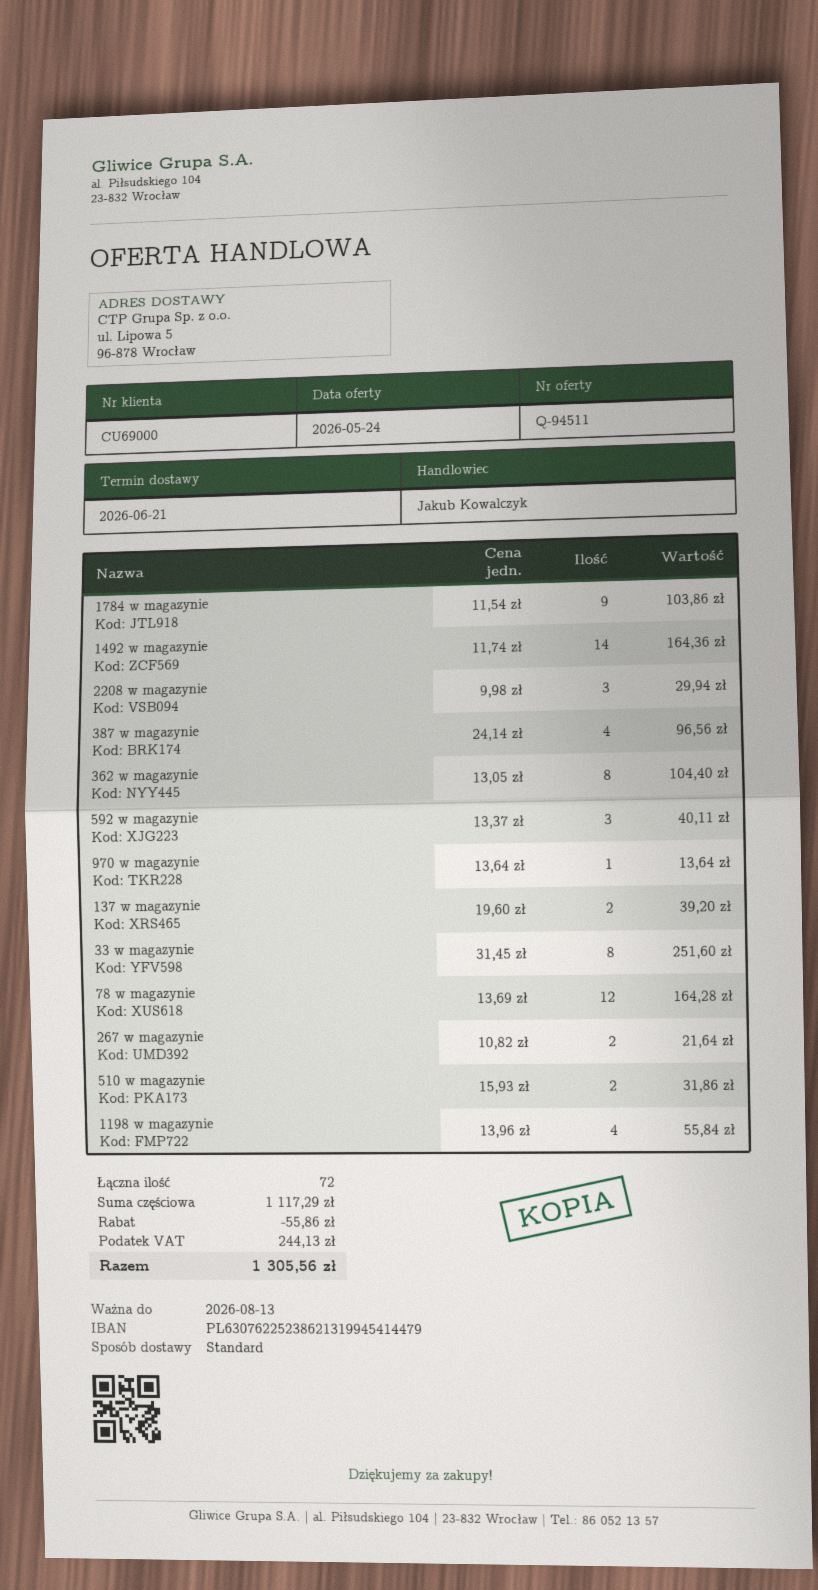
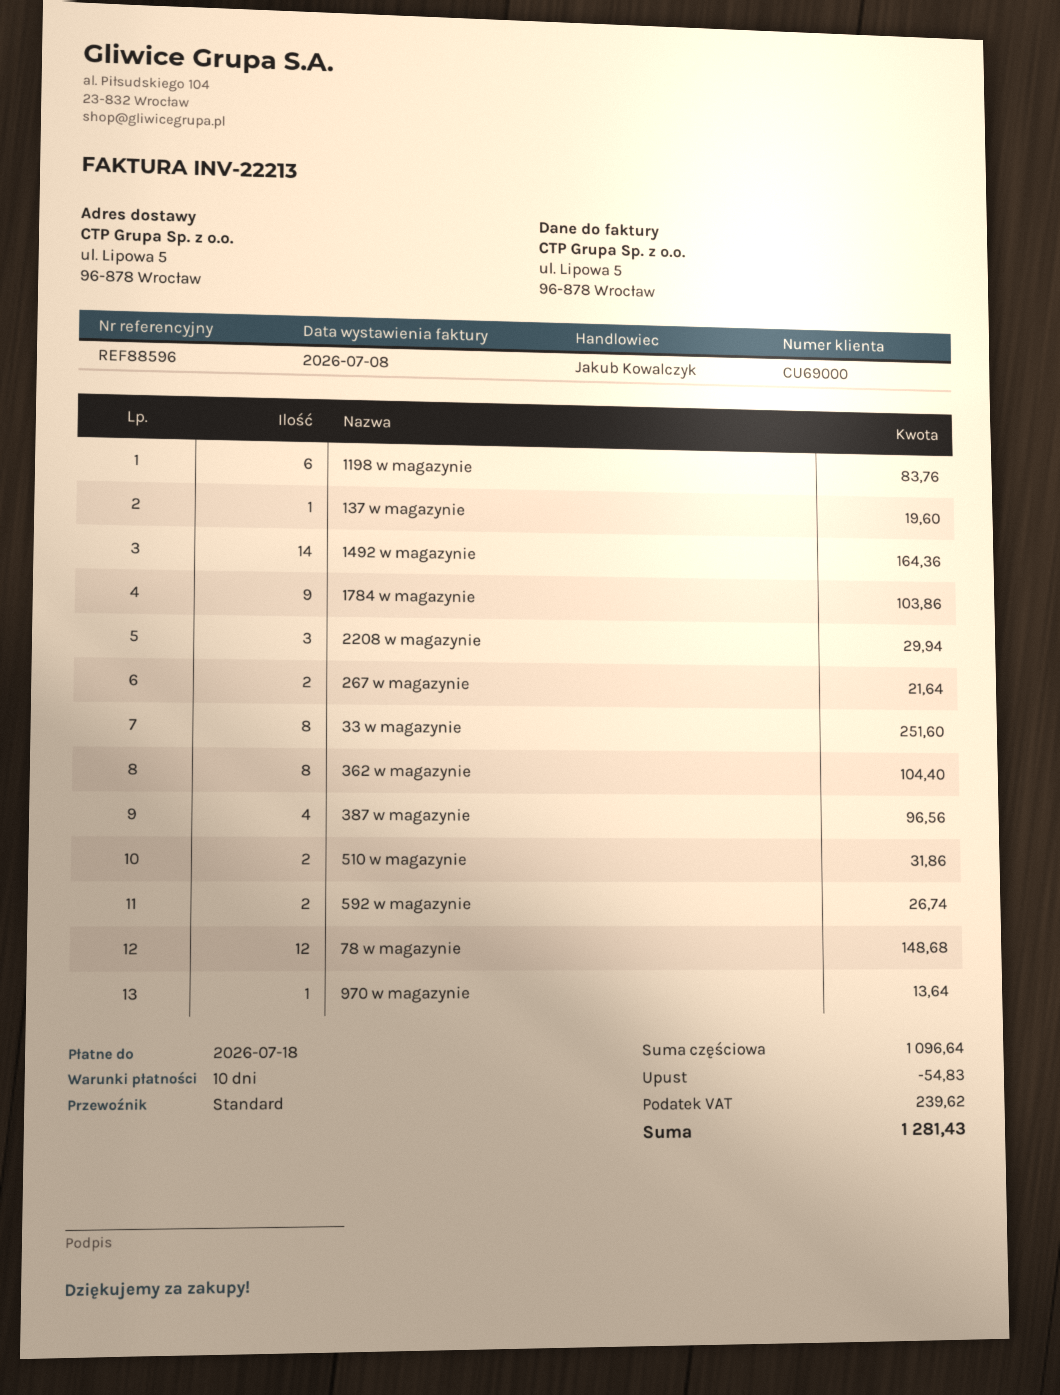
592 w magazynie: 3 for 40.11 -> 2 for 26.74
137 w magazynie: 2 for 39.20 -> 1 for 19.60
78 w magazynie: 12 for 164.28 -> 12 for 148.68
1198 w magazynie: 4 for 55.84 -> 6 for 83.76
subtotal: 1117.29 -> 1096.64
discount: 55.86 -> 54.83
tax: 244.13 -> 239.62
total: 1305.56 -> 1281.43

